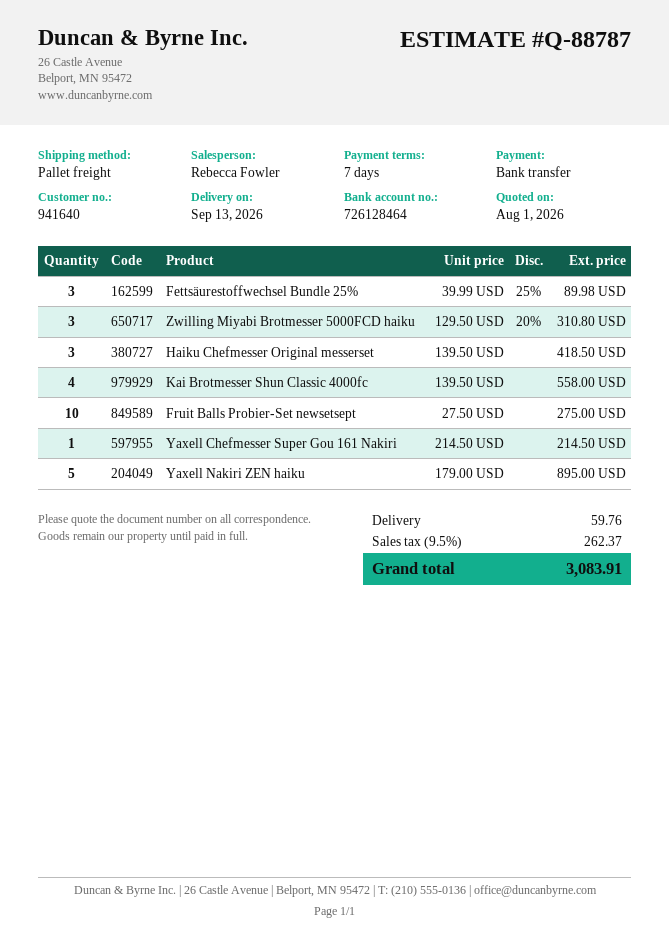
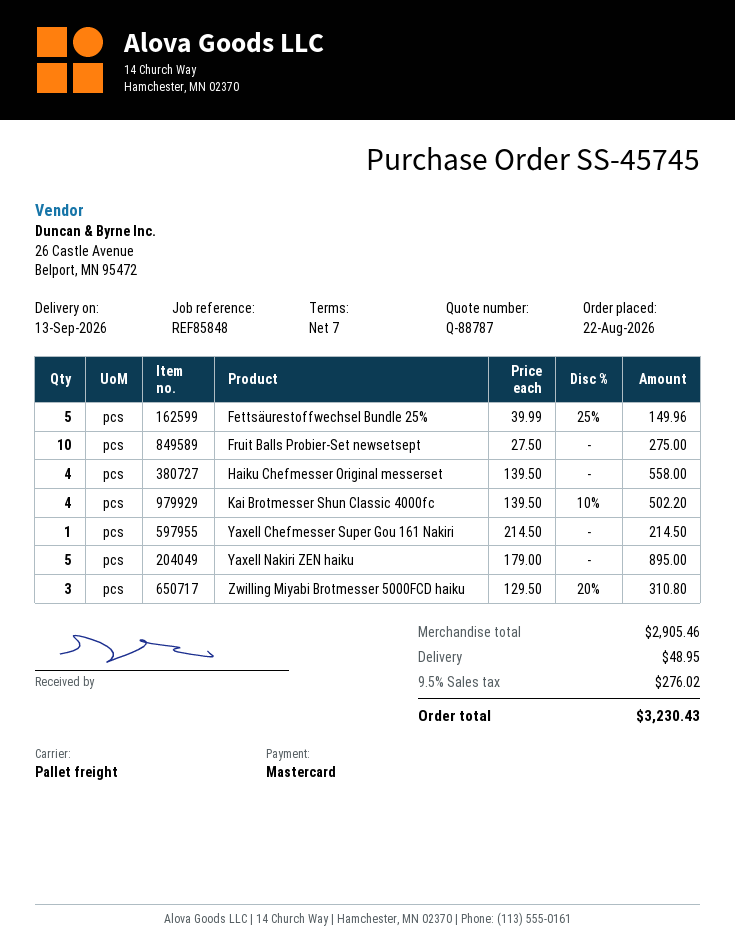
payment method: bank transfer -> Mastercard
Fettsäurestoffwechsel Bundle 25%: 3 x 39.99 - 25% = 89.98 -> 5 x 39.99 - 25% = 149.96
Haiku Chefmesser Original messerset: 3 x 139.50 = 418.50 -> 4 x 139.50 = 558.00
Kai Brotmesser Shun Classic 4000fc: 4 x 139.50 = 558.00 -> 4 x 139.50 - 10% = 502.20
shipping: 59.76 -> 48.95
tax: 9.5% = 262.37 -> 9.5% = 276.02
total: 3083.91 -> 3230.43

